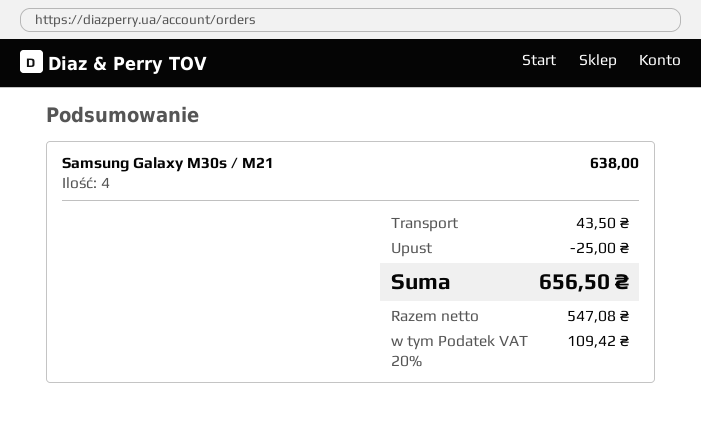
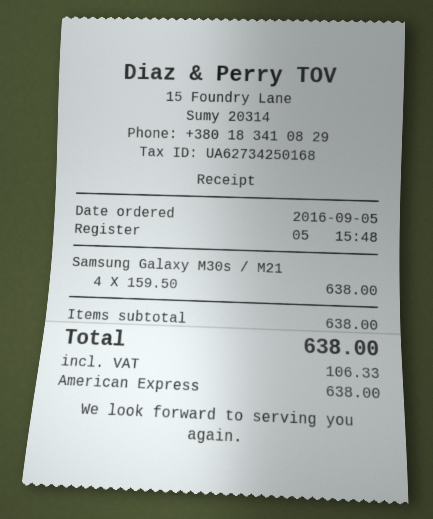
discount: 25.00 -> none
shipping: 43.50 -> none
tax: 109.42 -> 106.33
total: 656.50 -> 638.00

